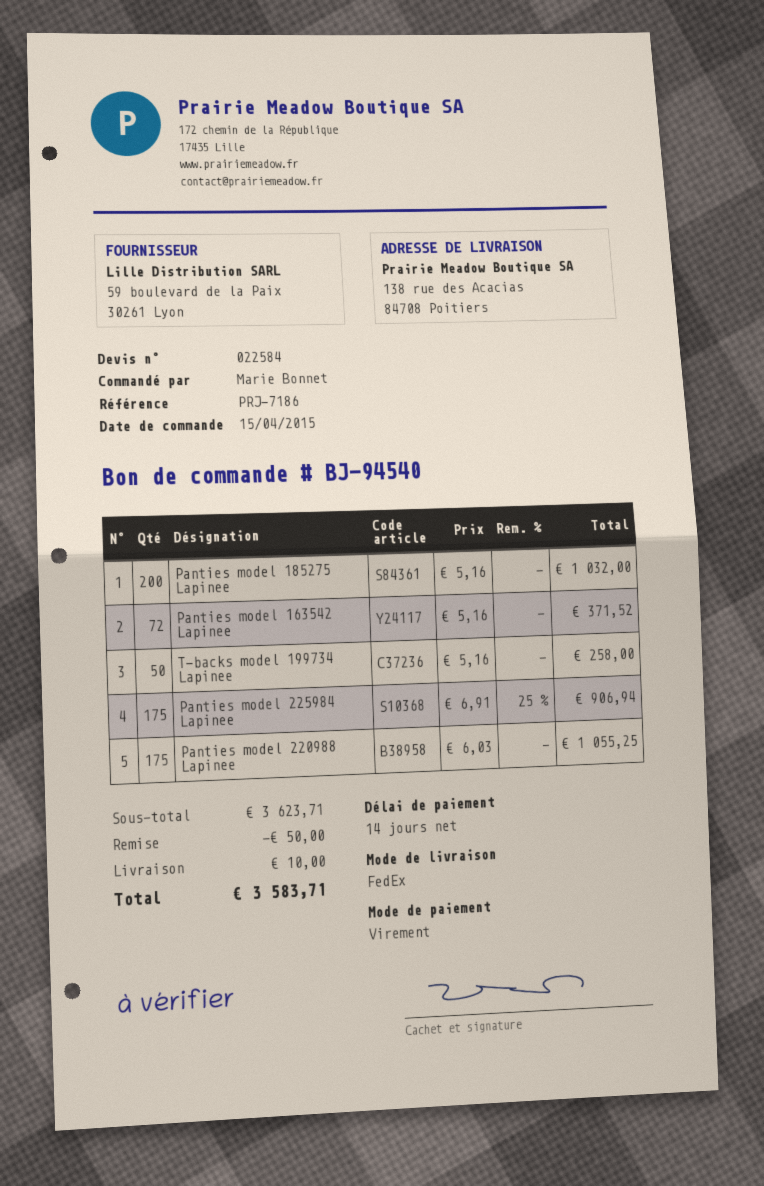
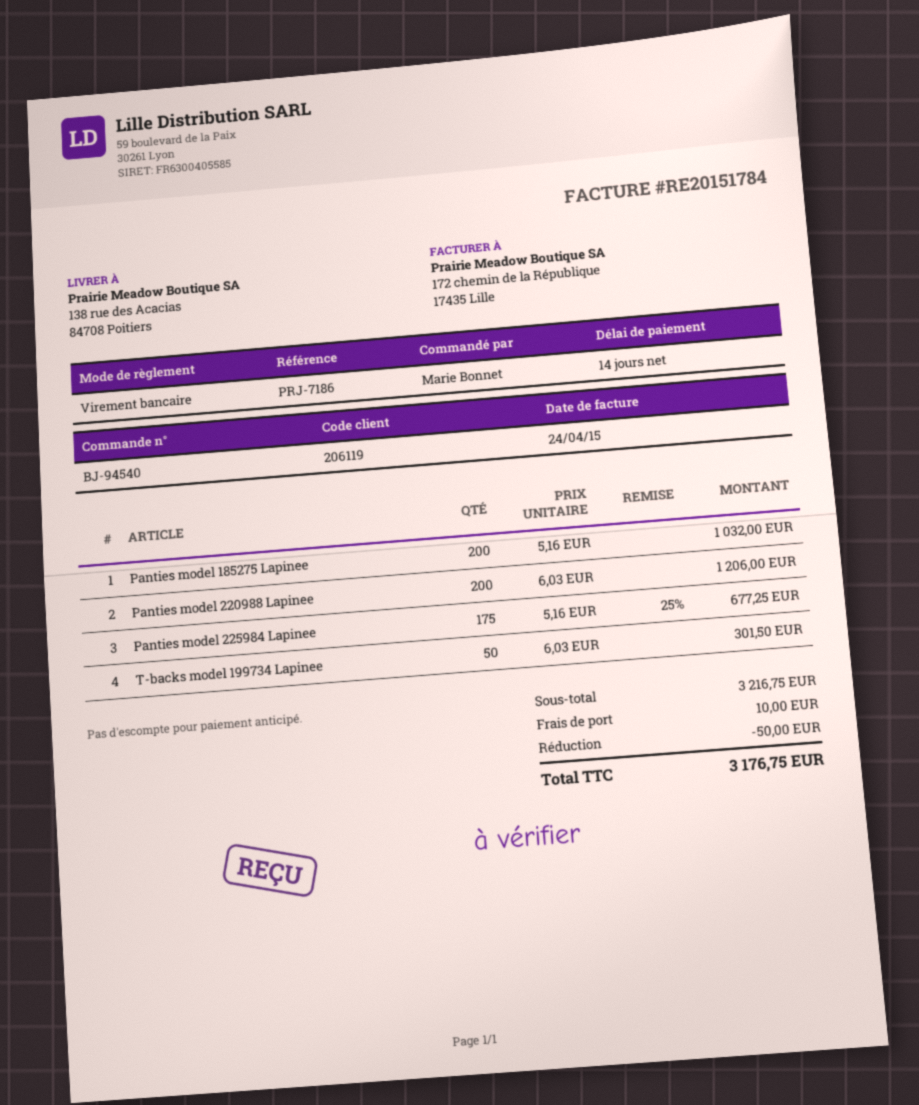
Panties model 163542 Lapinee: 72 x 5.16 = 371.52 -> none
T-backs model 199734 Lapinee: 50 x 5.16 = 258.00 -> 50 x 6.03 = 301.50
Panties model 225984 Lapinee: 175 x 6.91 - 25% = 906.94 -> 175 x 5.16 - 25% = 677.25
Panties model 220988 Lapinee: 175 x 6.03 = 1055.25 -> 200 x 6.03 = 1206.00
subtotal: 3623.71 -> 3216.75
total: 3583.71 -> 3176.75

